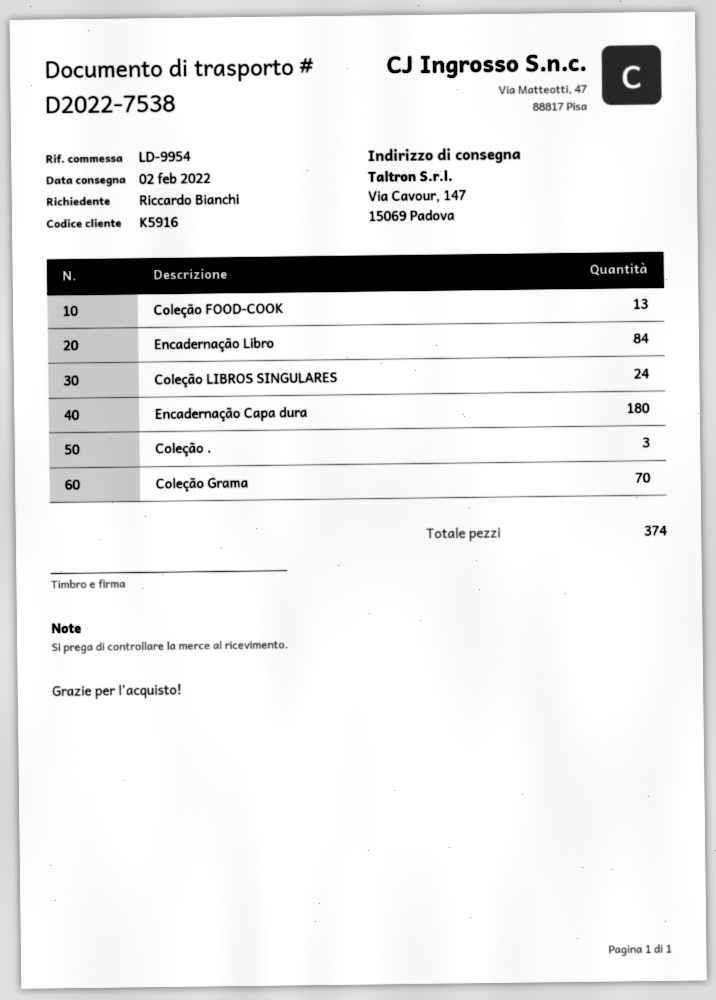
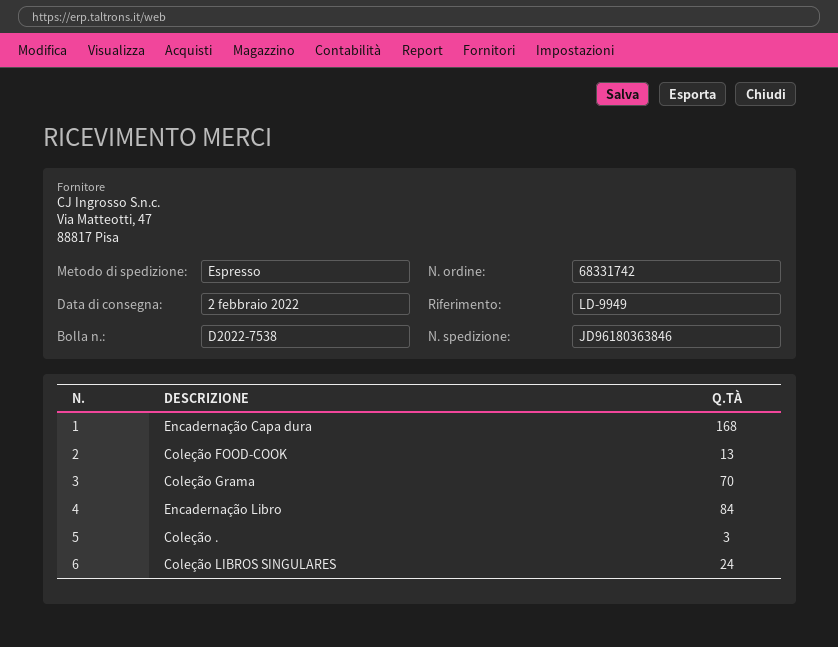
reference: LD-9954 -> LD-9949
Encadernação Capa dura: 180 -> 168

